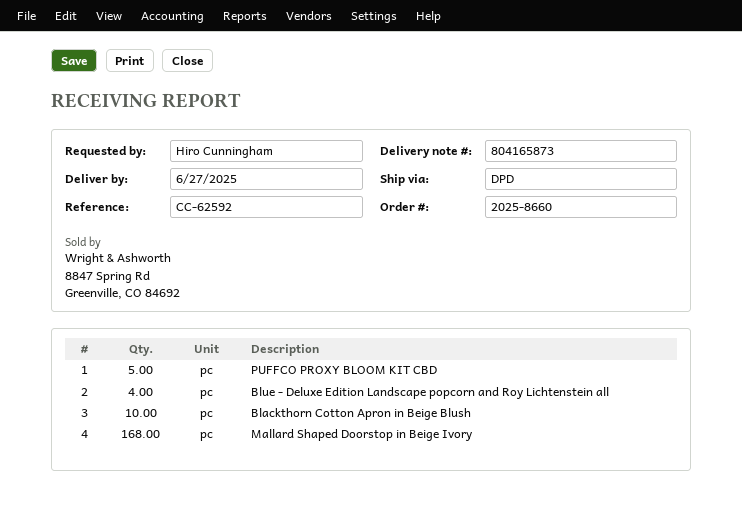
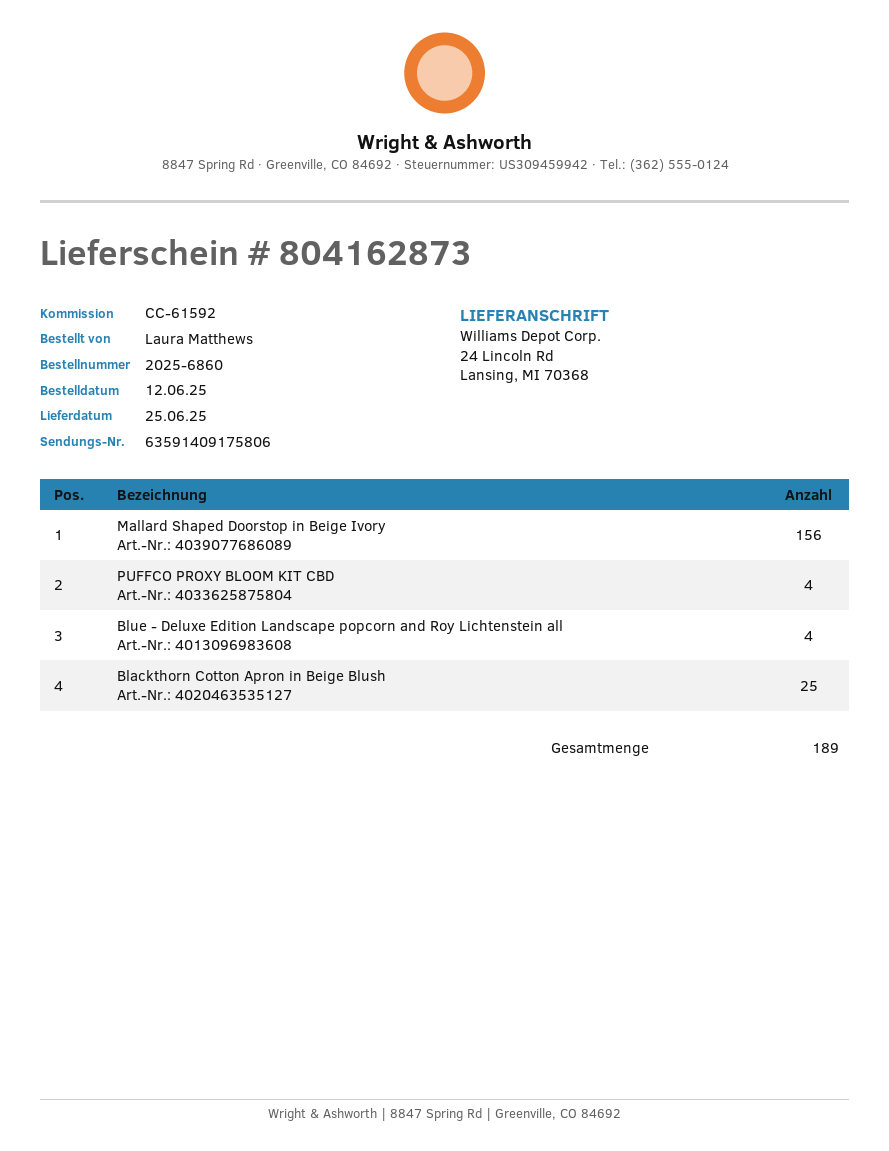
order number: 2025-8660 -> 2025-6860
delivery note number: 804165873 -> 804162873
delivery date: 2025-06-27 -> 2025-06-25
reference: CC-62592 -> CC-61592
ordered by: Hiro Cunningham -> Laura Matthews
PUFFCO PROXY BLOOM KIT CBD: 5 -> 4
Blackthorn Cotton Apron in Beige Blush: 10 -> 25
Mallard Shaped Doorstop in Beige Ivory: 168 -> 156

